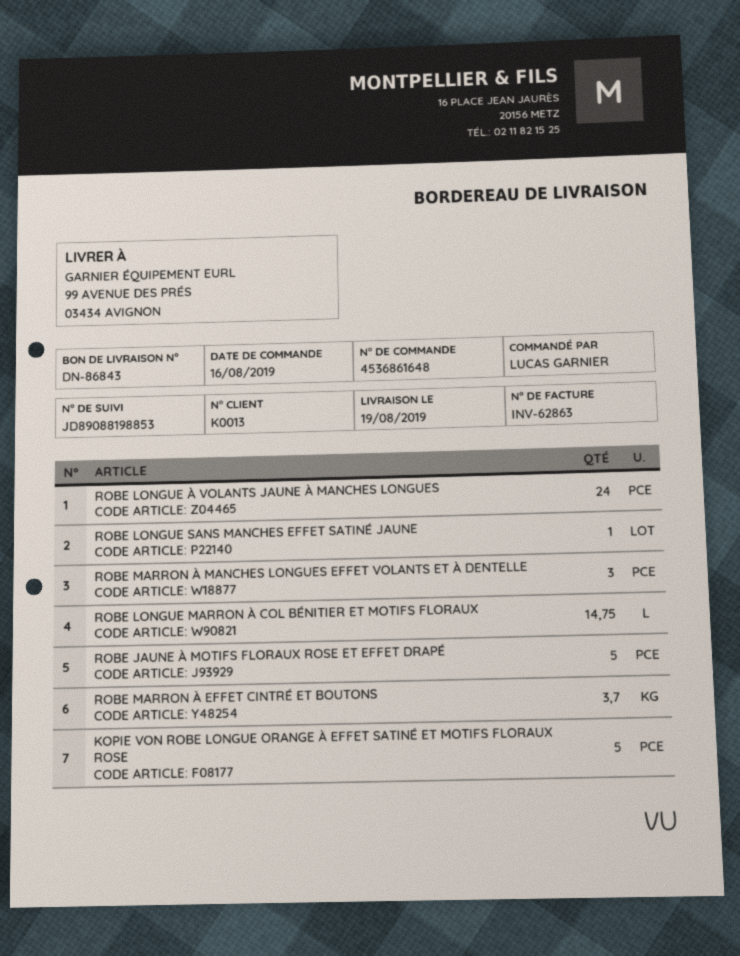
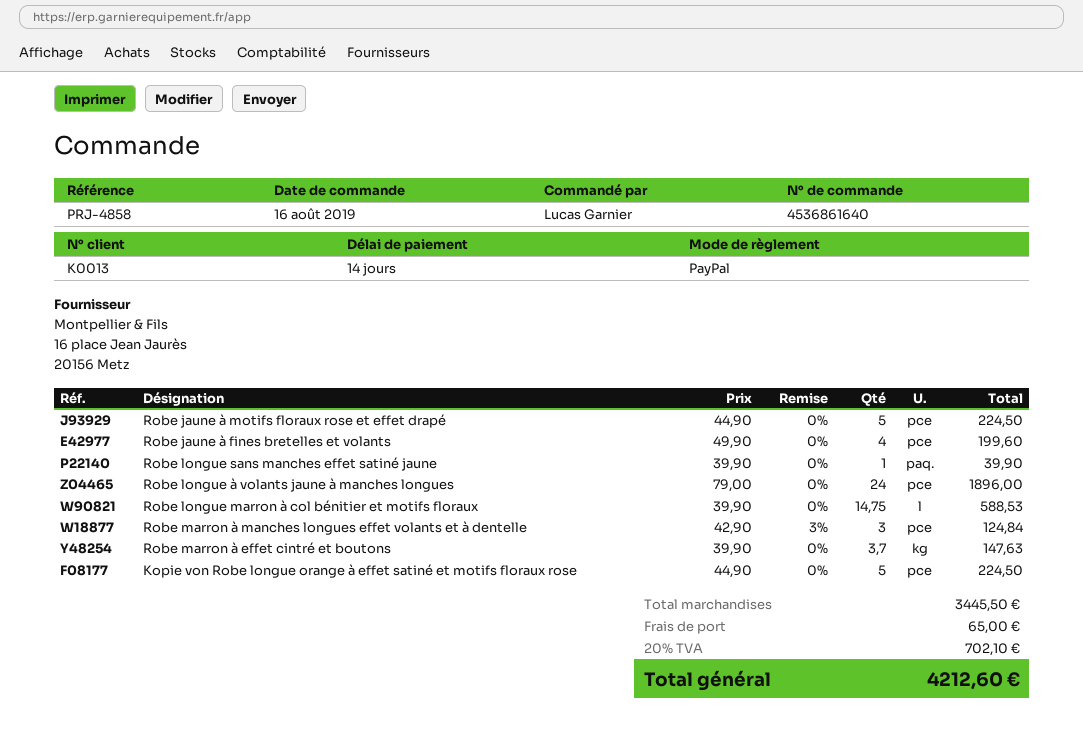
order number: 4536861648 -> 4536861640
Robe jaune à fines bretelles et volants: none -> 4

